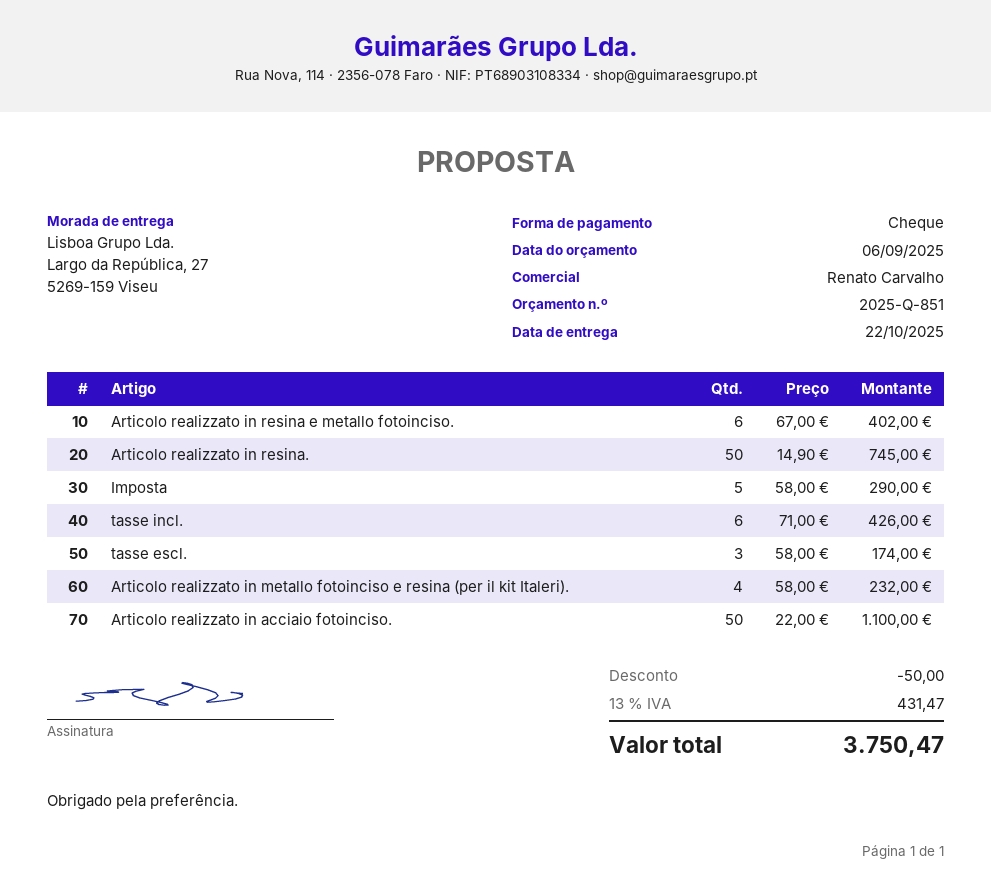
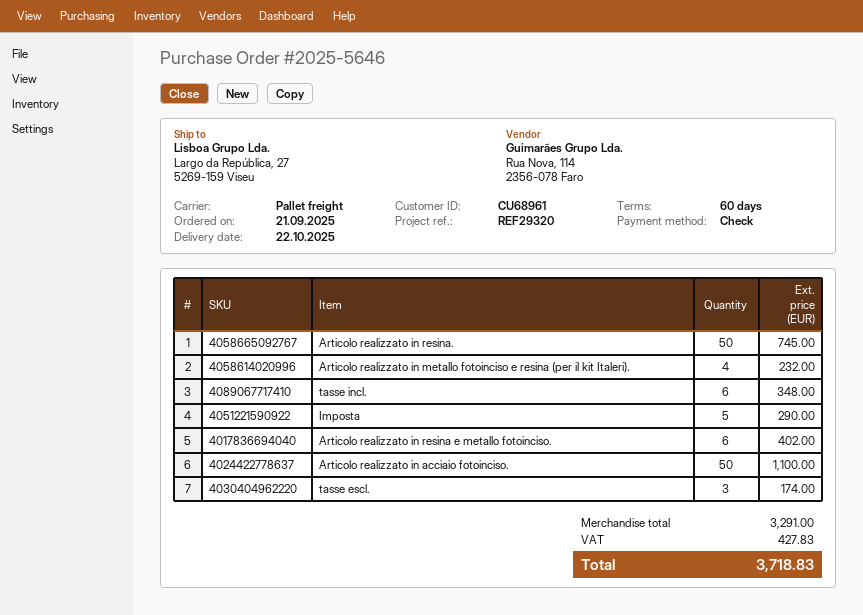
tasse incl.: 6 for 426.00 -> 6 for 348.00
discount: 50.00 -> none
tax: 431.47 -> 427.83
total: 3750.47 -> 3718.83

